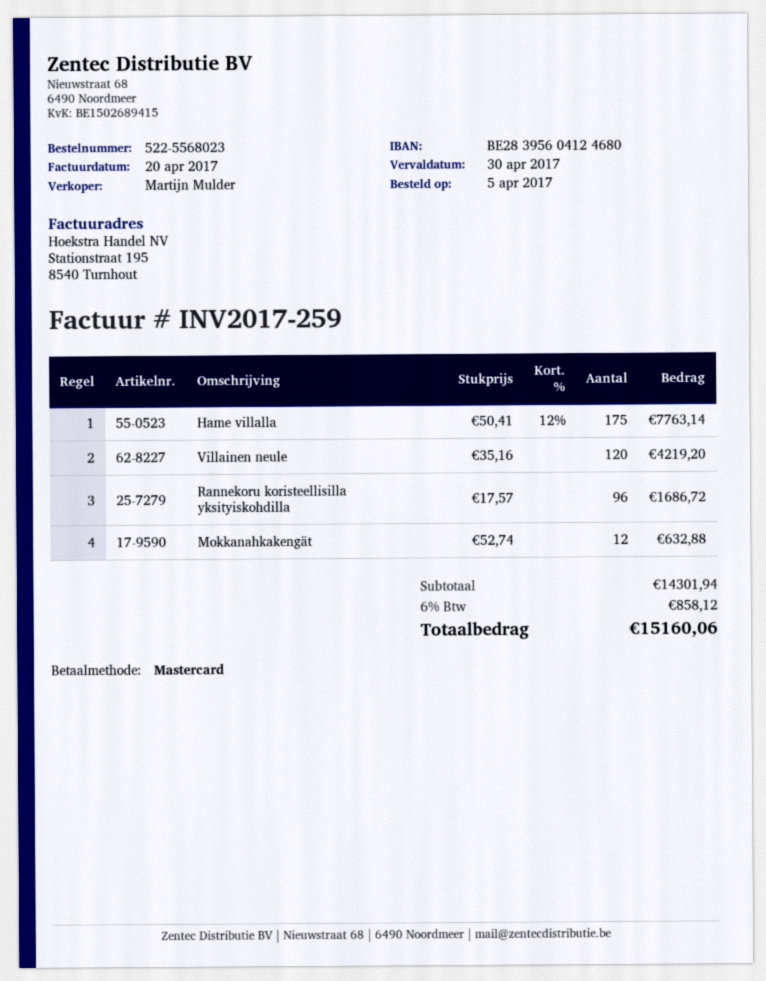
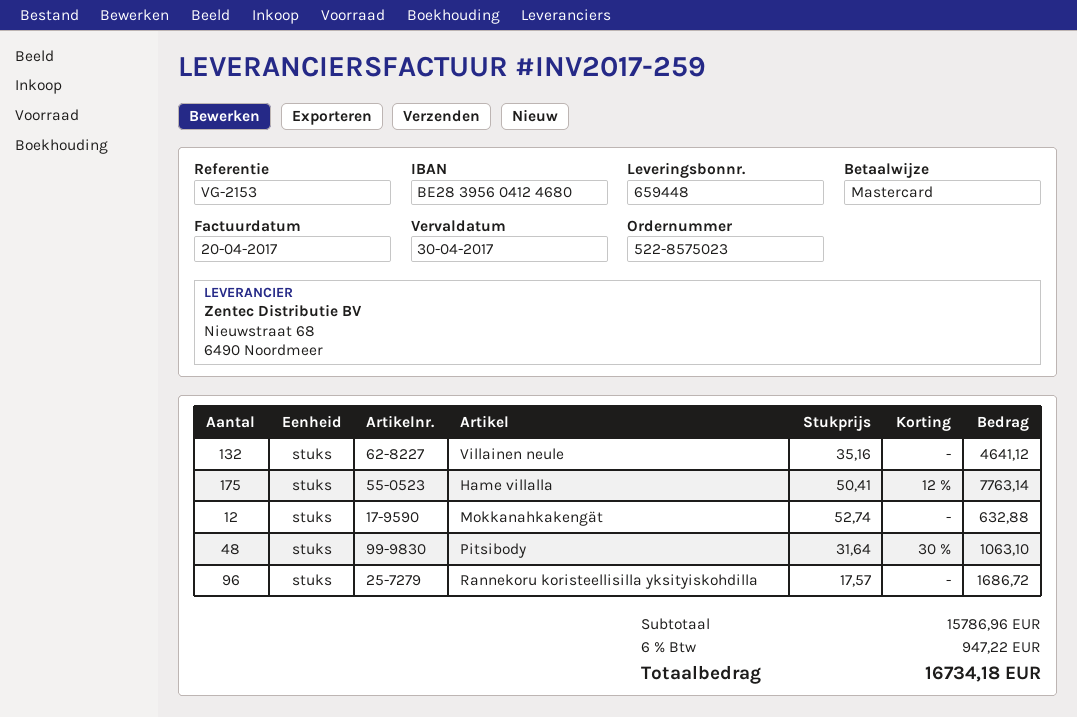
order number: 522-5568023 -> 522-8575023
Villainen neule: 120 x 35.16 = 4219.20 -> 132 x 35.16 = 4641.12
Pitsibody: none -> 48 x 31.64 - 30% = 1063.10
subtotal: 14301.94 -> 15786.96
tax: 6% = 858.12 -> 6% = 947.22
total: 15160.06 -> 16734.18

